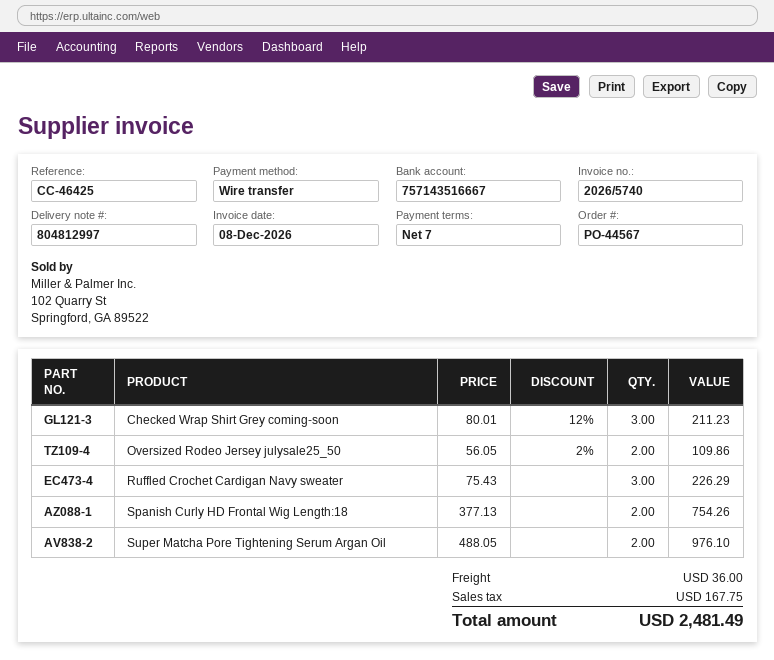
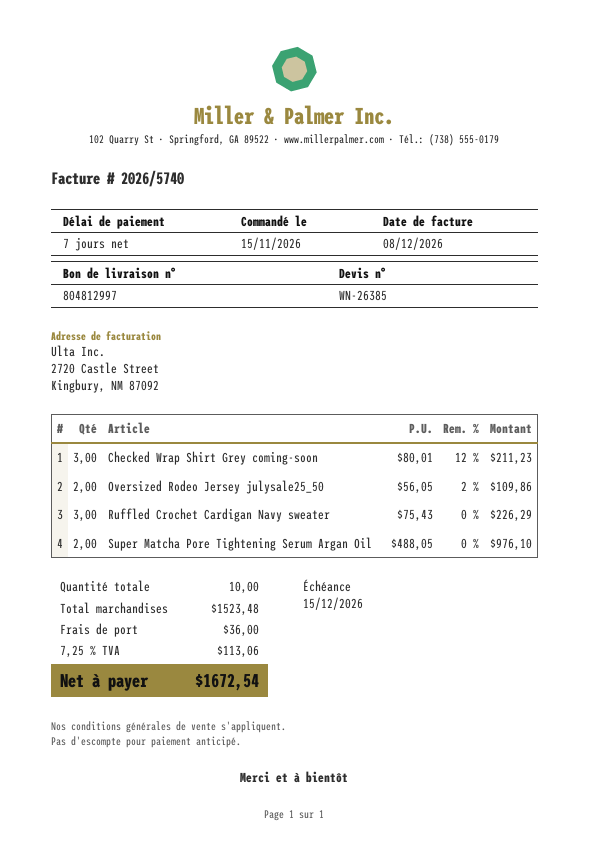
Spanish Curly HD Frontal Wig Length:18: 2 x 377.13 = 754.26 -> none
tax: 167.75 -> 113.06
total: 2481.49 -> 1672.54

